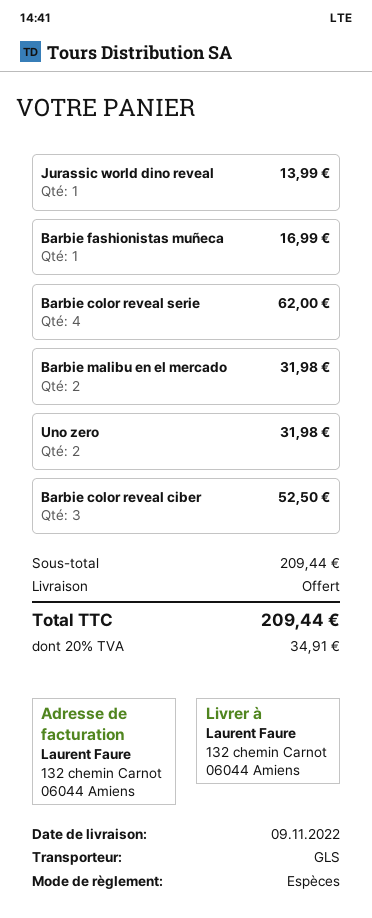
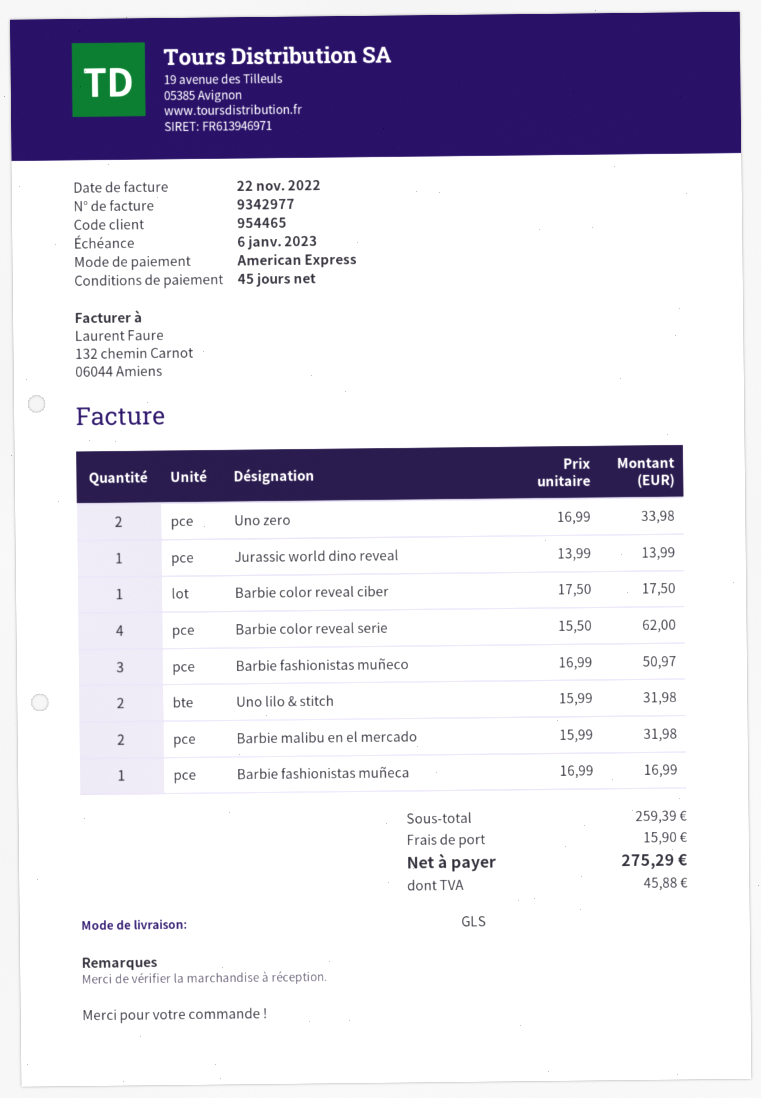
payment method: cash -> American Express
Uno zero: 2 for 31.98 -> 2 for 33.98
Barbie color reveal ciber: 3 for 52.50 -> 1 for 17.50
Barbie fashionistas muñeco: none -> 3 for 50.97
Uno lilo & stitch: none -> 2 for 31.98
subtotal: 209.44 -> 259.39
shipping: 0.00 -> 15.90
tax: 34.91 -> 45.88
total: 209.44 -> 275.29

